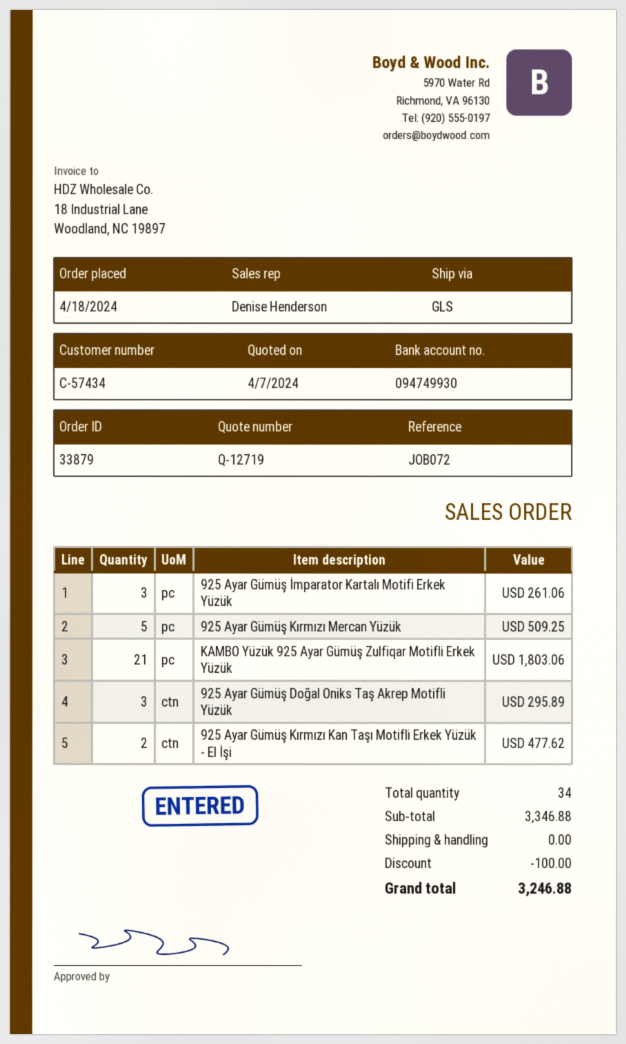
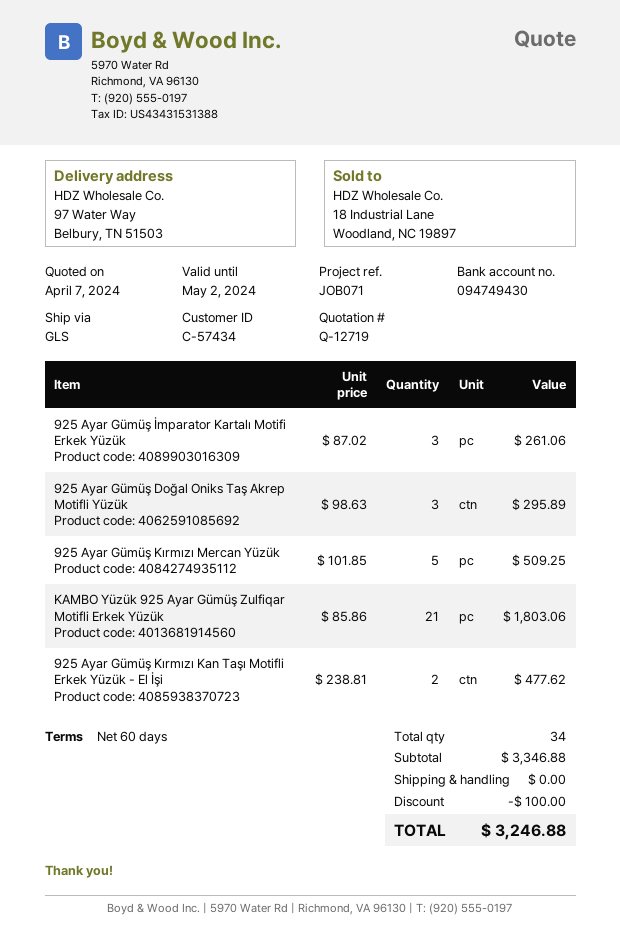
reference: JOB072 -> JOB071
bank account: 094749930 -> 094749430

